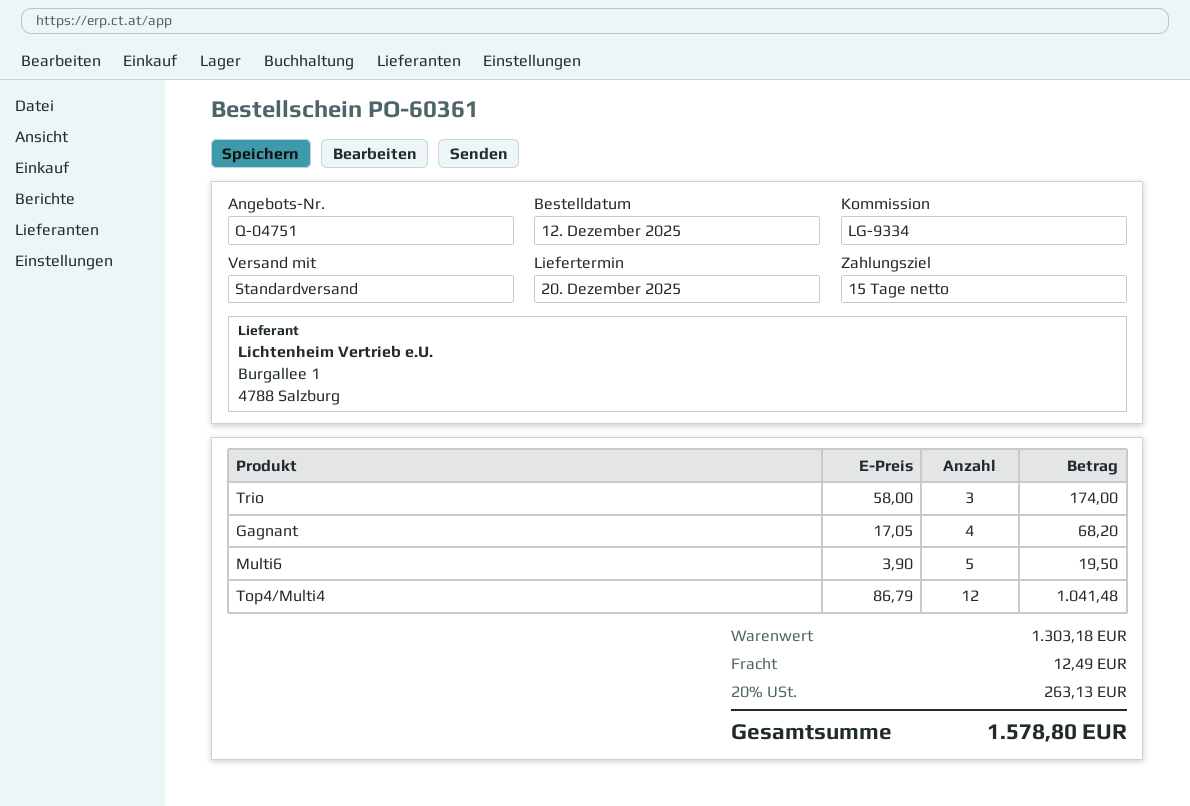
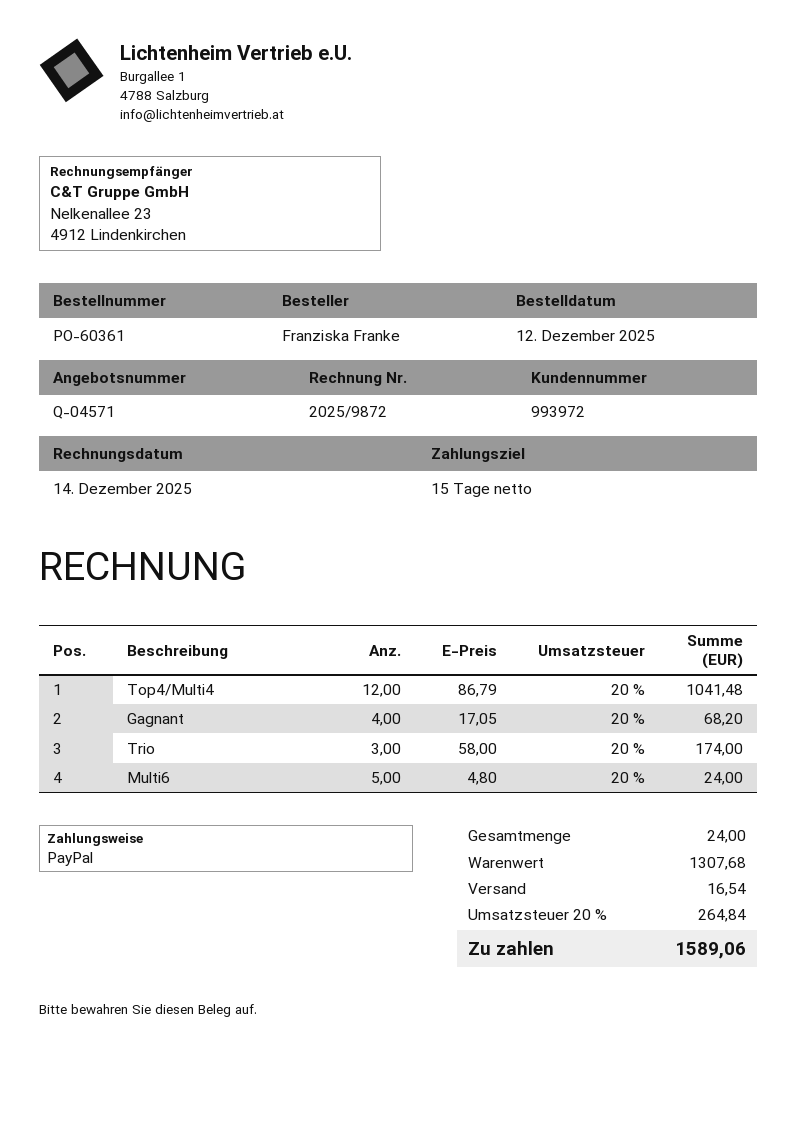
quote number: Q-04751 -> Q-04571
Multi6: 5 x 3.90 = 19.50 -> 5 x 4.80 = 24.00
subtotal: 1303.18 -> 1307.68
shipping: 12.49 -> 16.54
tax: 20% = 263.13 -> 20% = 264.84
total: 1578.80 -> 1589.06

